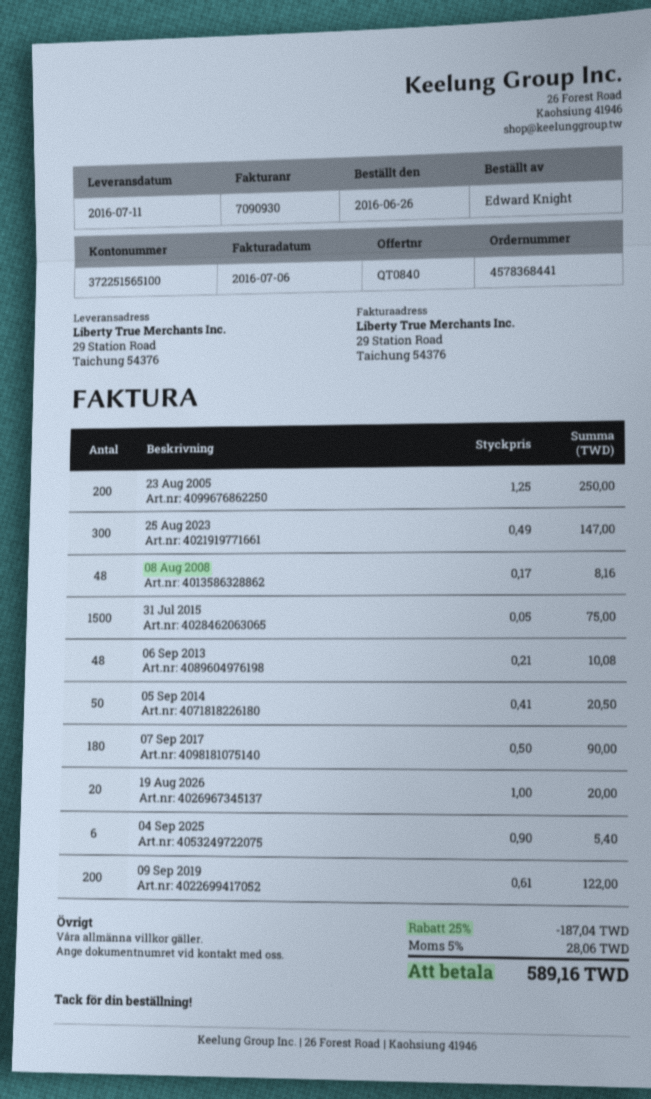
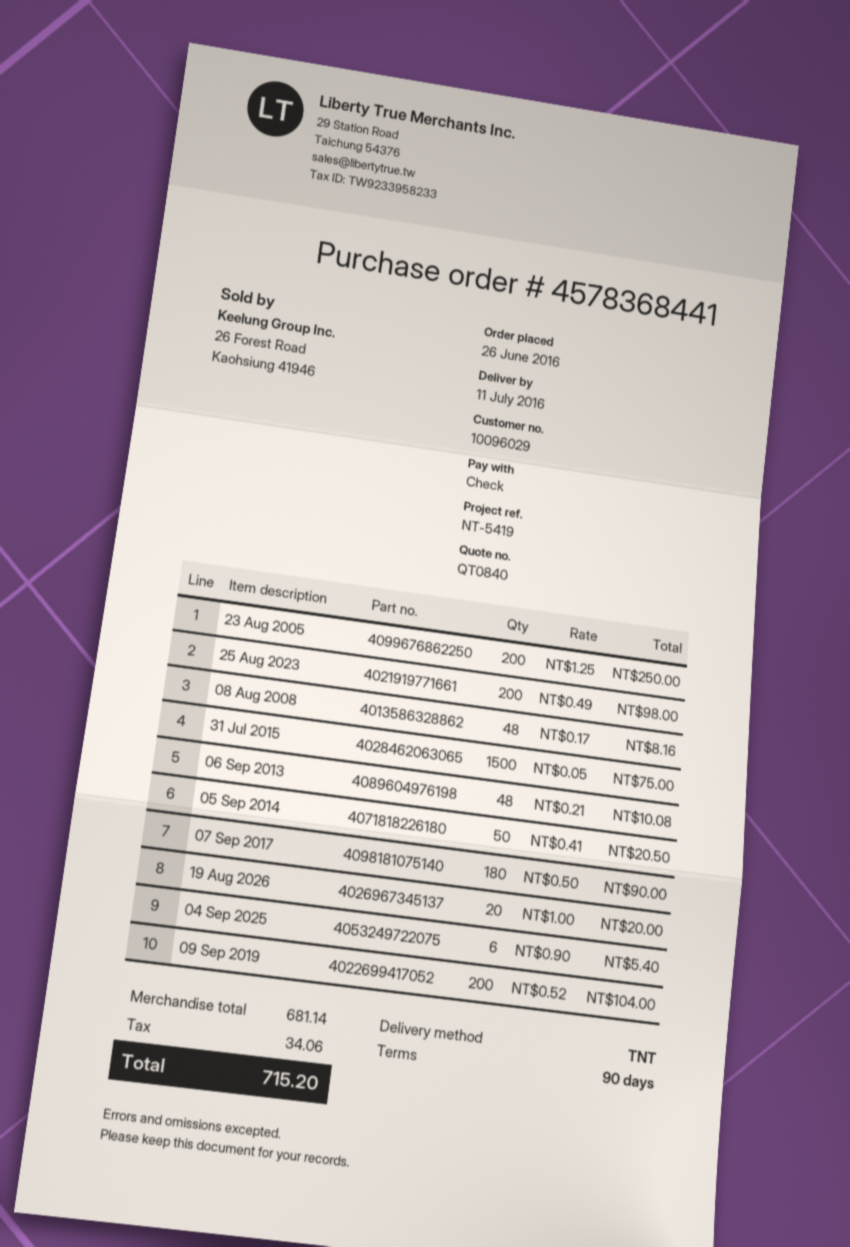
25 Aug 2023: 300 x 0.49 = 147.00 -> 200 x 0.49 = 98.00
09 Sep 2019: 200 x 0.61 = 122.00 -> 200 x 0.52 = 104.00
discount: 25% = 187.04 -> none
tax: 28.06 -> 34.06
total: 589.16 -> 715.20

